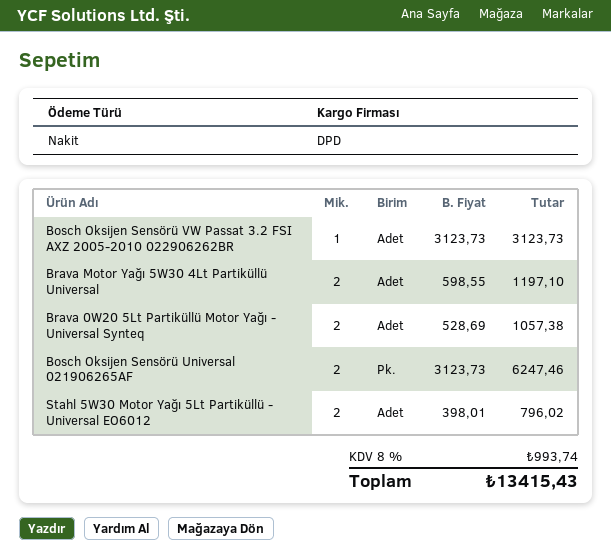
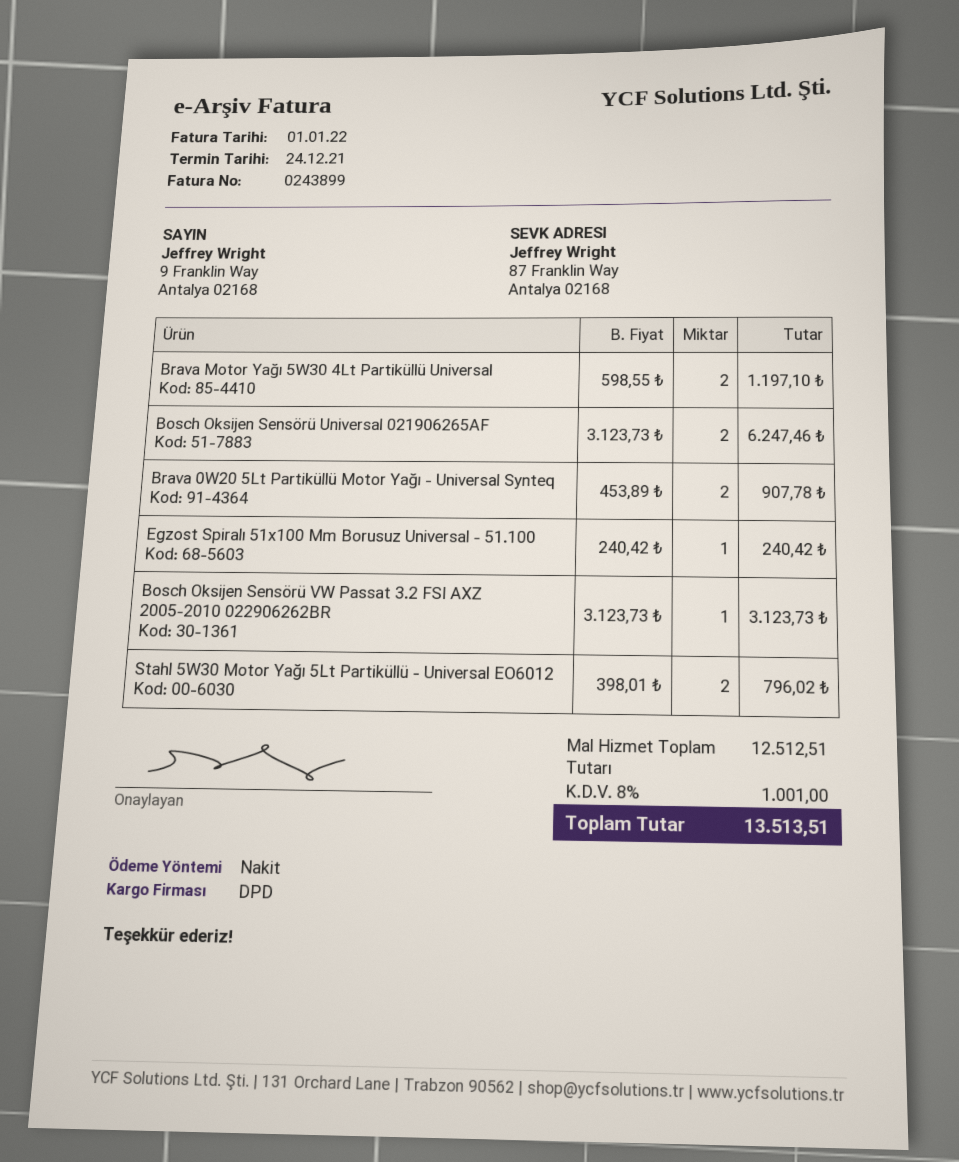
Brava 0W20 5Lt Partiküllü Motor Yağı - Universal Synteq: 2 x 528.69 = 1057.38 -> 2 x 453.89 = 907.78
Egzost Spiralı 51x100 Mm Borusuz Universal - 51.100: none -> 1 x 240.42 = 240.42
tax: 8% = 993.74 -> 8% = 1001.00
total: 13415.43 -> 13513.51

